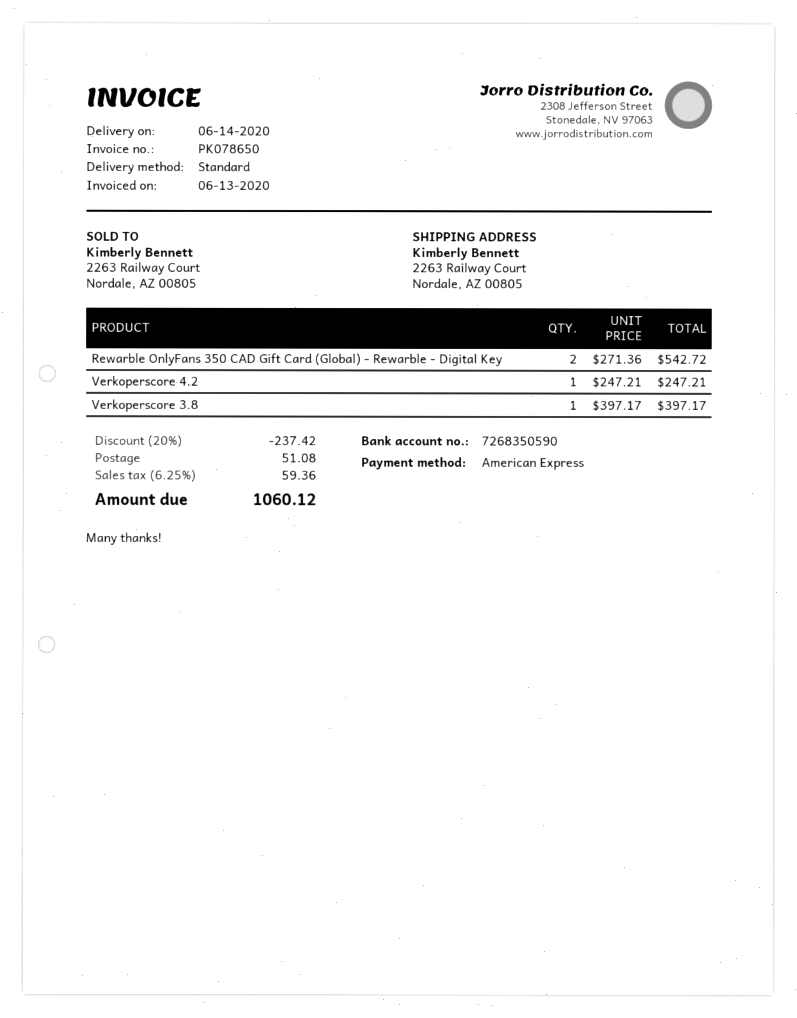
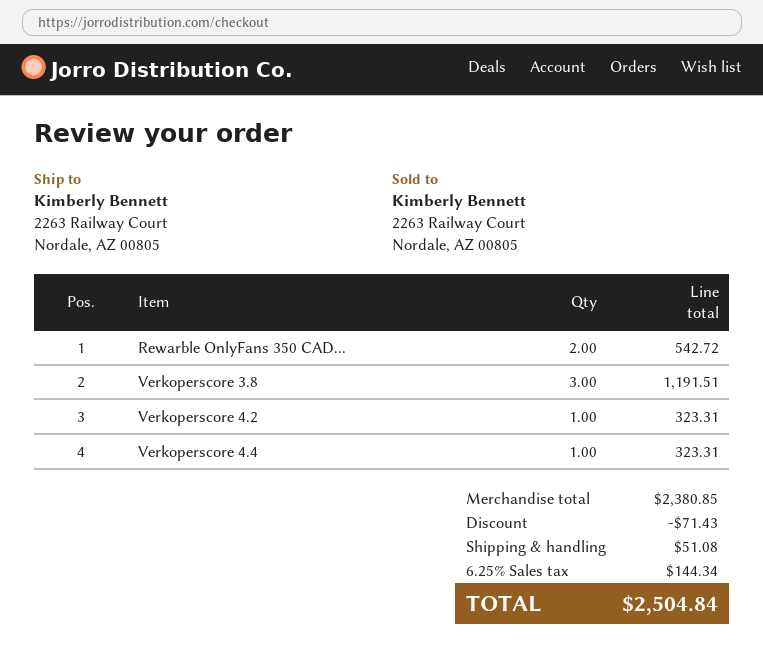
Verkoperscore 4.2: 1 for 247.21 -> 1 for 323.31
Verkoperscore 3.8: 1 for 397.17 -> 3 for 1191.51
Verkoperscore 4.4: none -> 1 for 323.31
discount: 237.42 -> 71.43
tax: 6.25% = 59.36 -> 6.25% = 144.34
total: 1060.12 -> 2504.84

